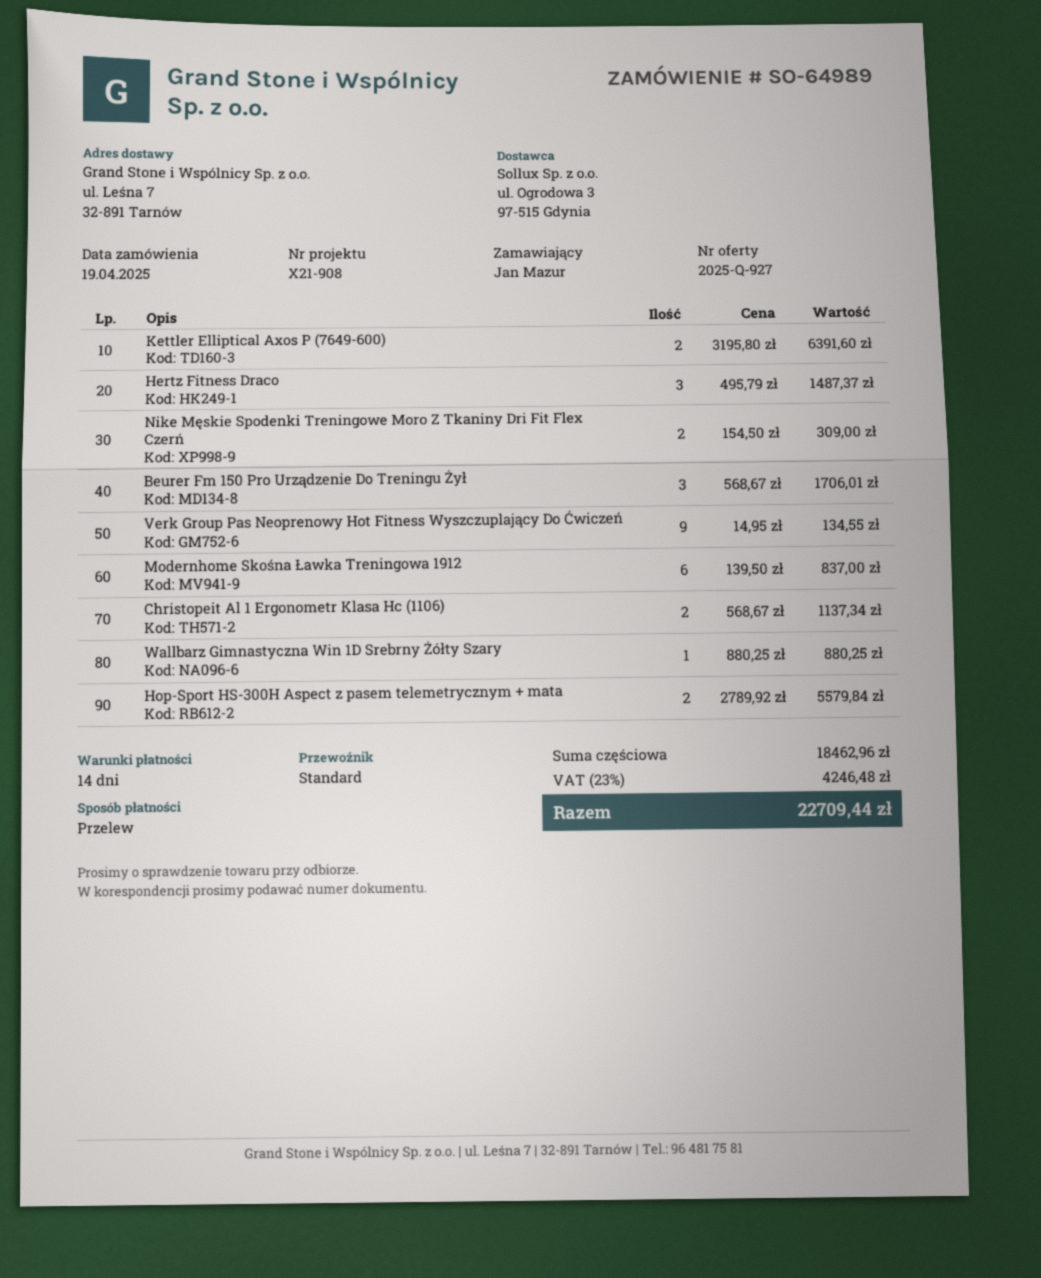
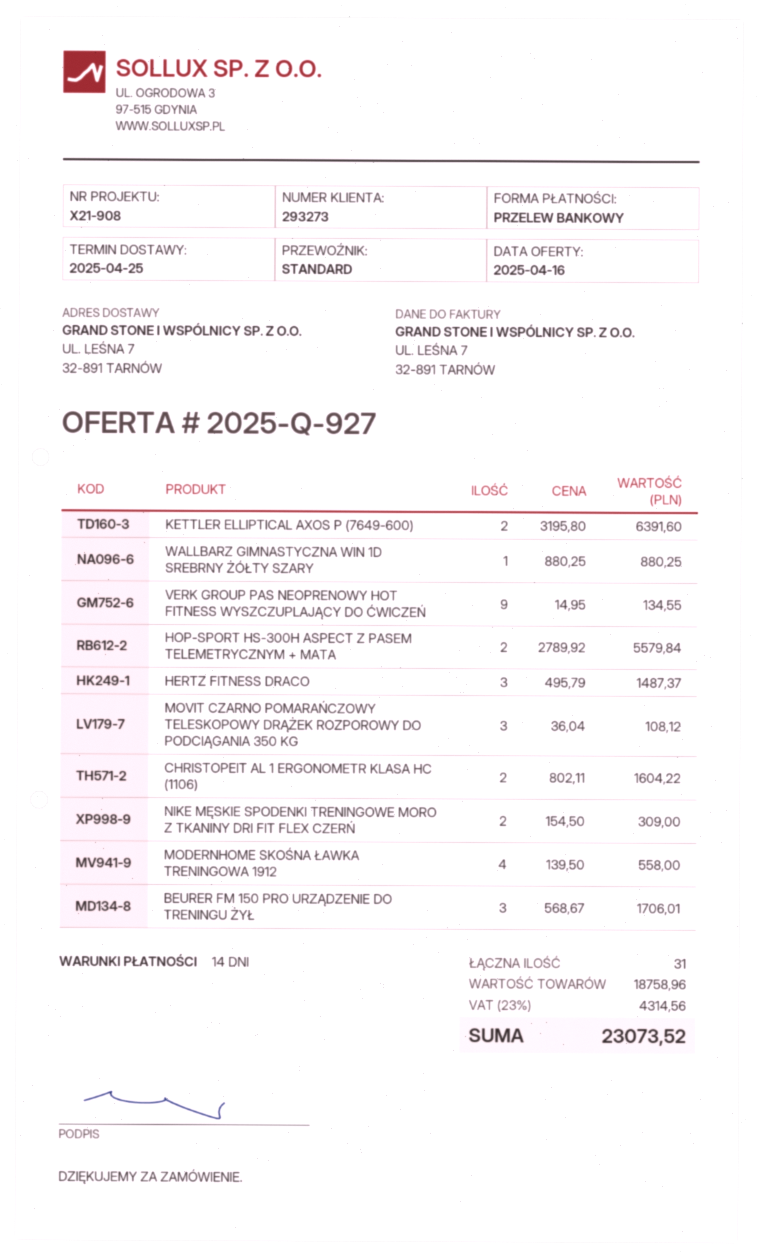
Modernhome Skośna Ławka Treningowa 1912: 6 x 139.50 = 837.00 -> 4 x 139.50 = 558.00
Christopeit Al 1 Ergonometr Klasa Hc (1106): 2 x 568.67 = 1137.34 -> 2 x 802.11 = 1604.22
MOVIT CZARNO POMARAŃCZOWY TELESKOPOWY DRĄŻEK ROZPOROWY DO PODCIĄGANIA 350 KG: none -> 3 x 36.04 = 108.12
subtotal: 18462.96 -> 18758.96
tax: 23% = 4246.48 -> 23% = 4314.56
total: 22709.44 -> 23073.52

